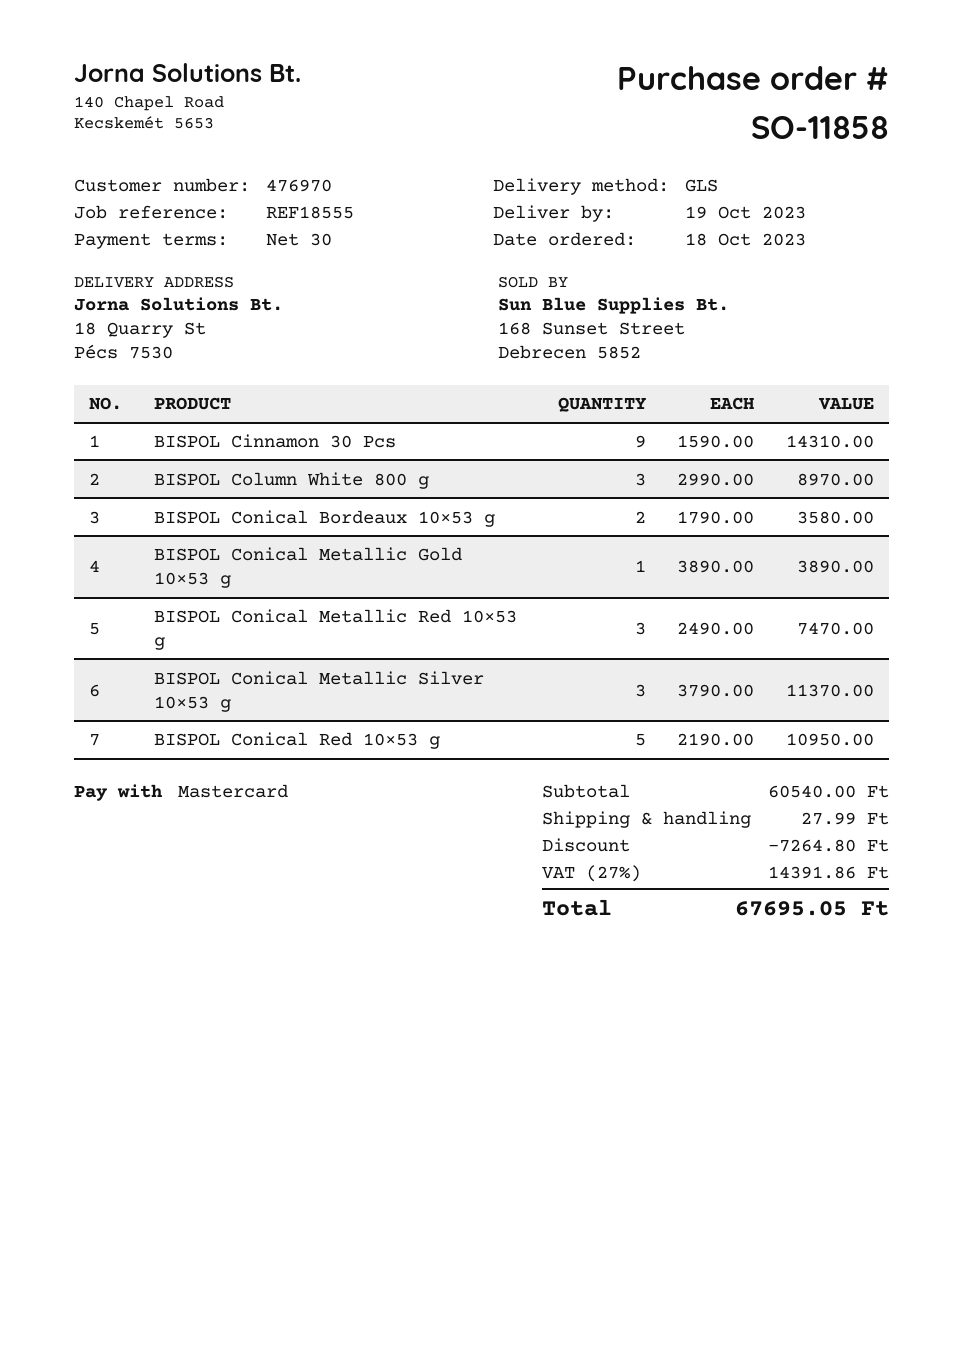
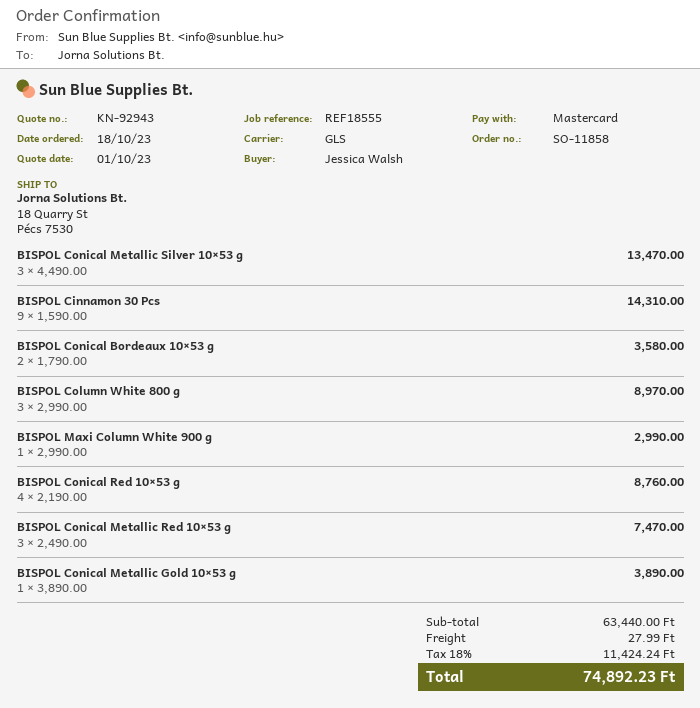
BISPOL Conical Metallic Silver 10×53 g: 3 x 3790.00 = 11370.00 -> 3 x 4490.00 = 13470.00
BISPOL Conical Red 10×53 g: 5 x 2190.00 = 10950.00 -> 4 x 2190.00 = 8760.00
BISPOL Maxi Column White 900 g: none -> 1 x 2990.00 = 2990.00
subtotal: 60540.00 -> 63440.00
discount: 7264.80 -> none
tax: 27% = 14391.86 -> 18% = 11424.24
total: 67695.05 -> 74892.23

